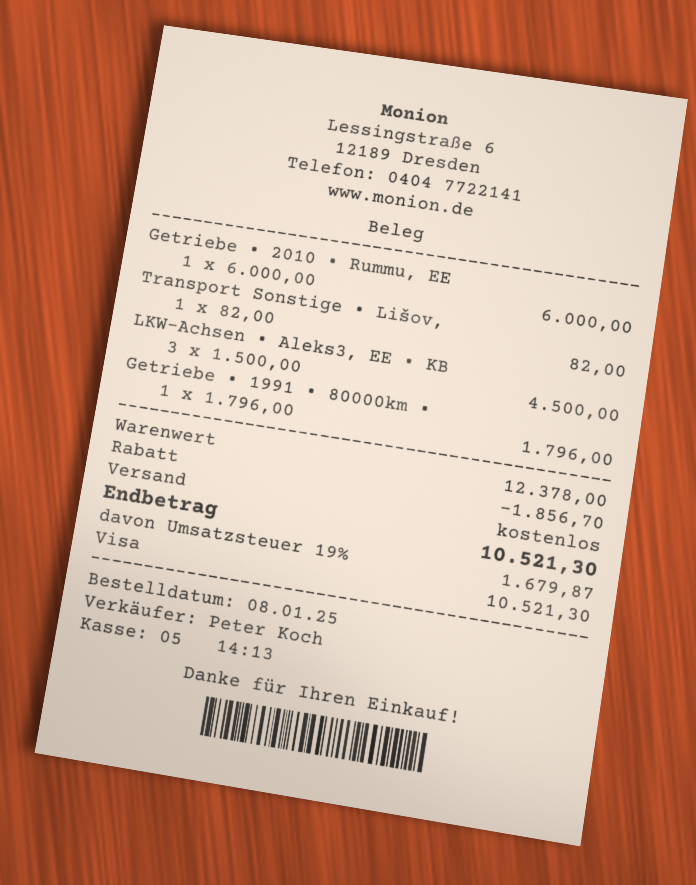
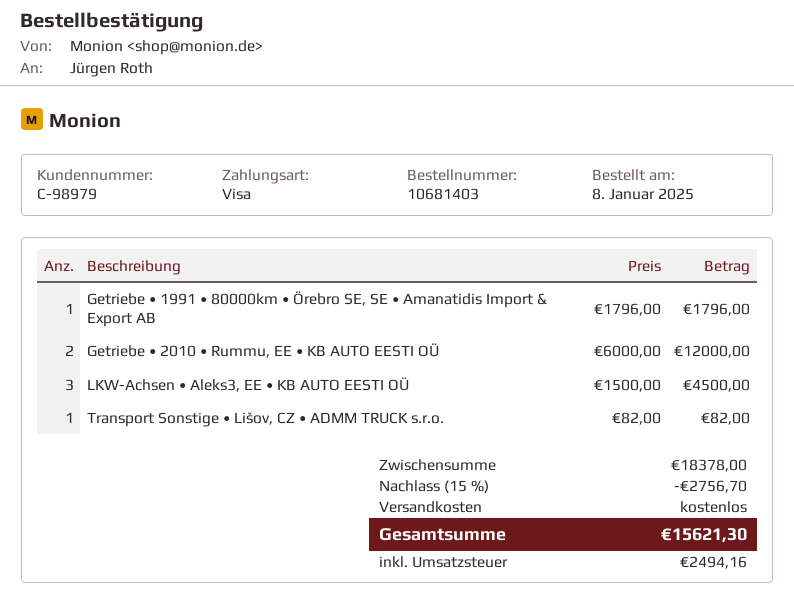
Getriebe • 2010 • Rummu, EE: 1 x 6000.00 = 6000.00 -> 2 x 6000.00 = 12000.00
subtotal: 12378.00 -> 18378.00
discount: 1856.70 -> 2756.70
tax: 1679.87 -> 2494.16
total: 10521.30 -> 15621.30

